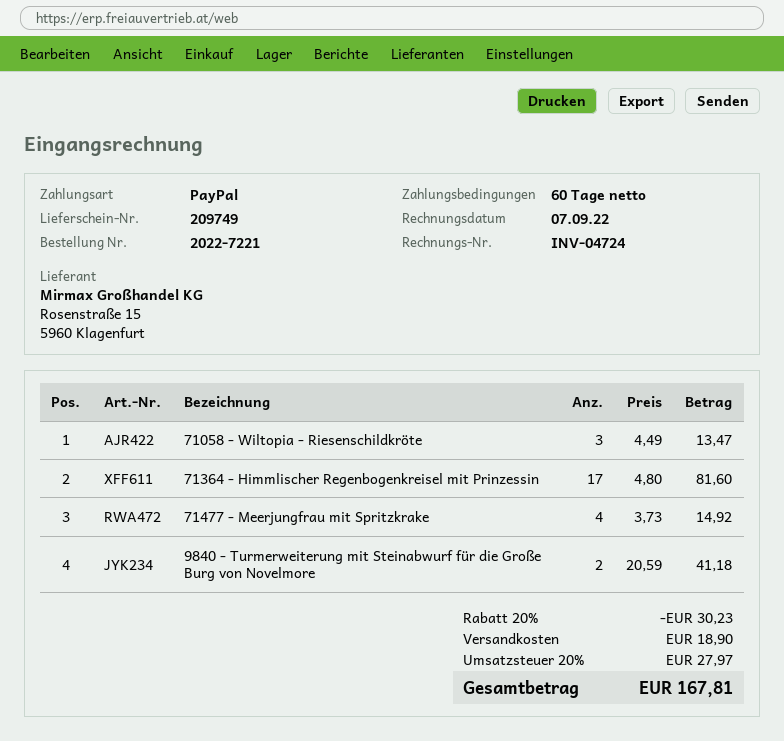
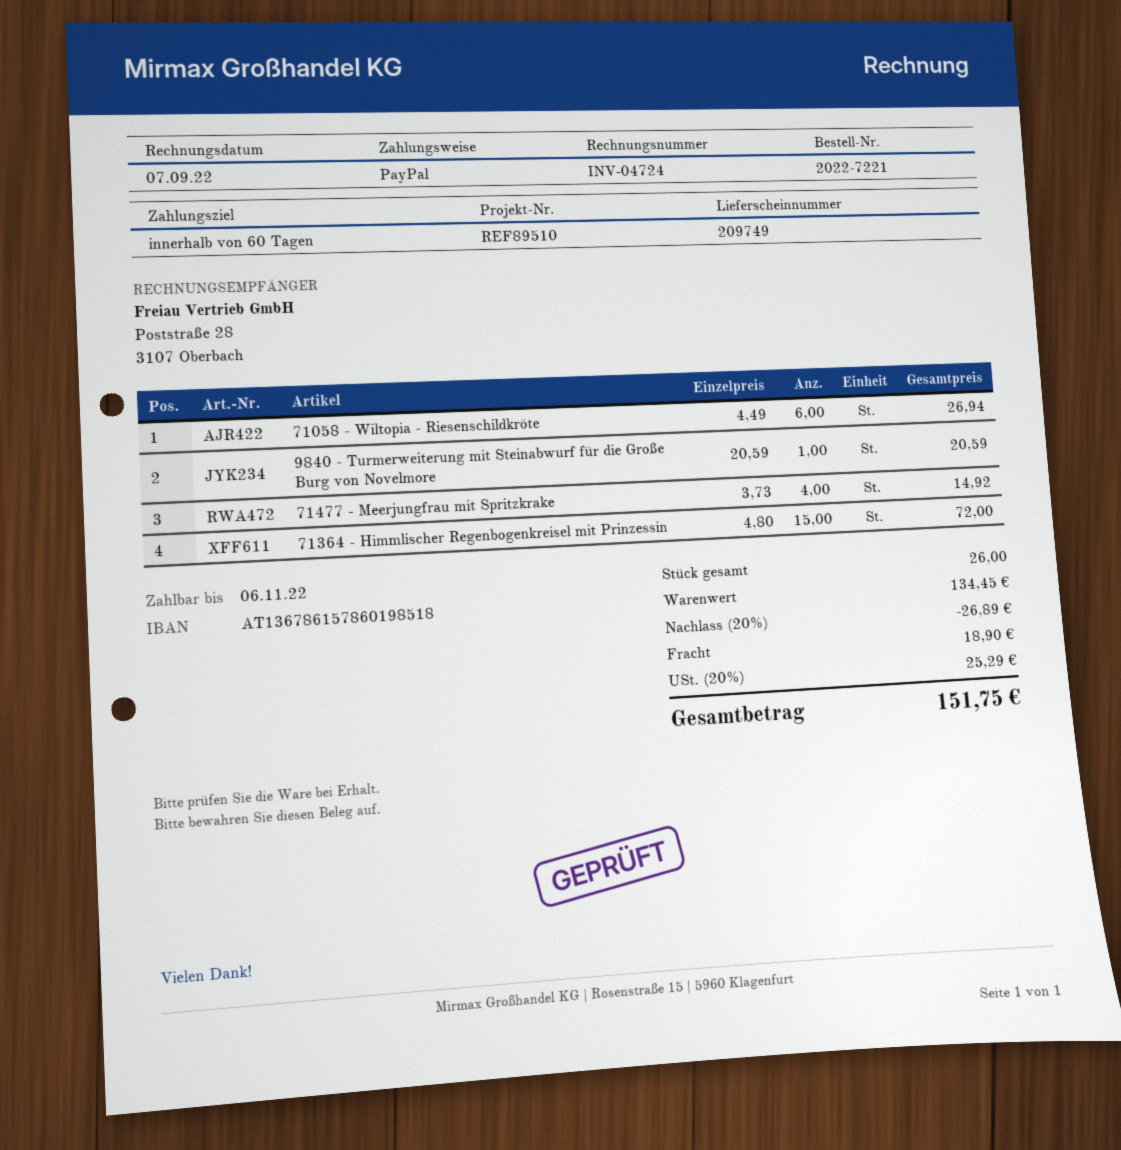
71058 - Wiltopia - Riesenschildkröte: 3 x 4.49 = 13.47 -> 6 x 4.49 = 26.94
71364 - Himmlischer Regenbogenkreisel mit Prinzessin: 17 x 4.80 = 81.60 -> 15 x 4.80 = 72.00
9840 - Turmerweiterung mit Steinabwurf für die Große Burg von Novelmore: 2 x 20.59 = 41.18 -> 1 x 20.59 = 20.59
discount: 20% = 30.23 -> 20% = 26.89
tax: 20% = 27.97 -> 20% = 25.29
total: 167.81 -> 151.75

